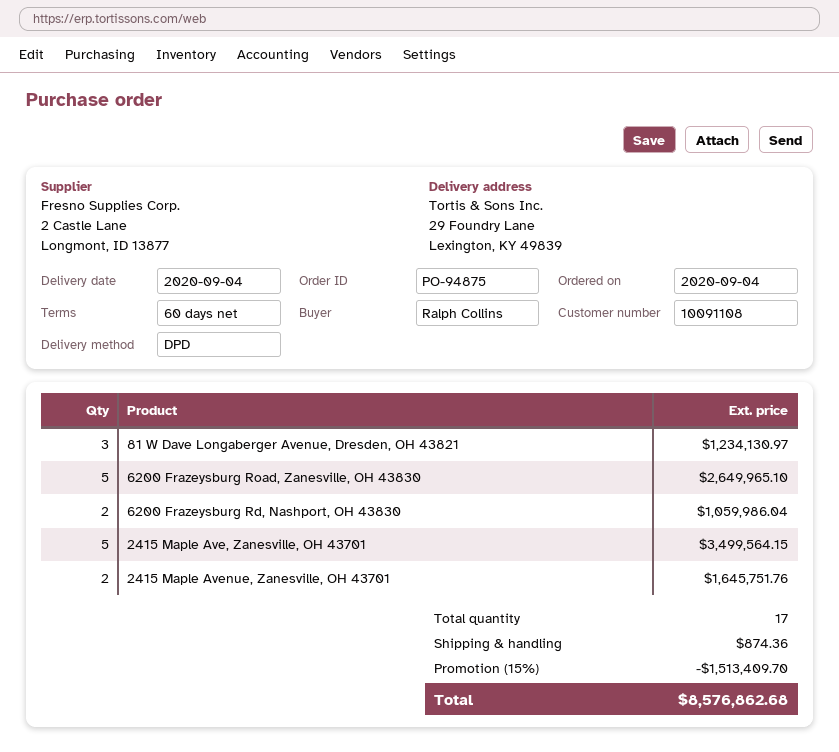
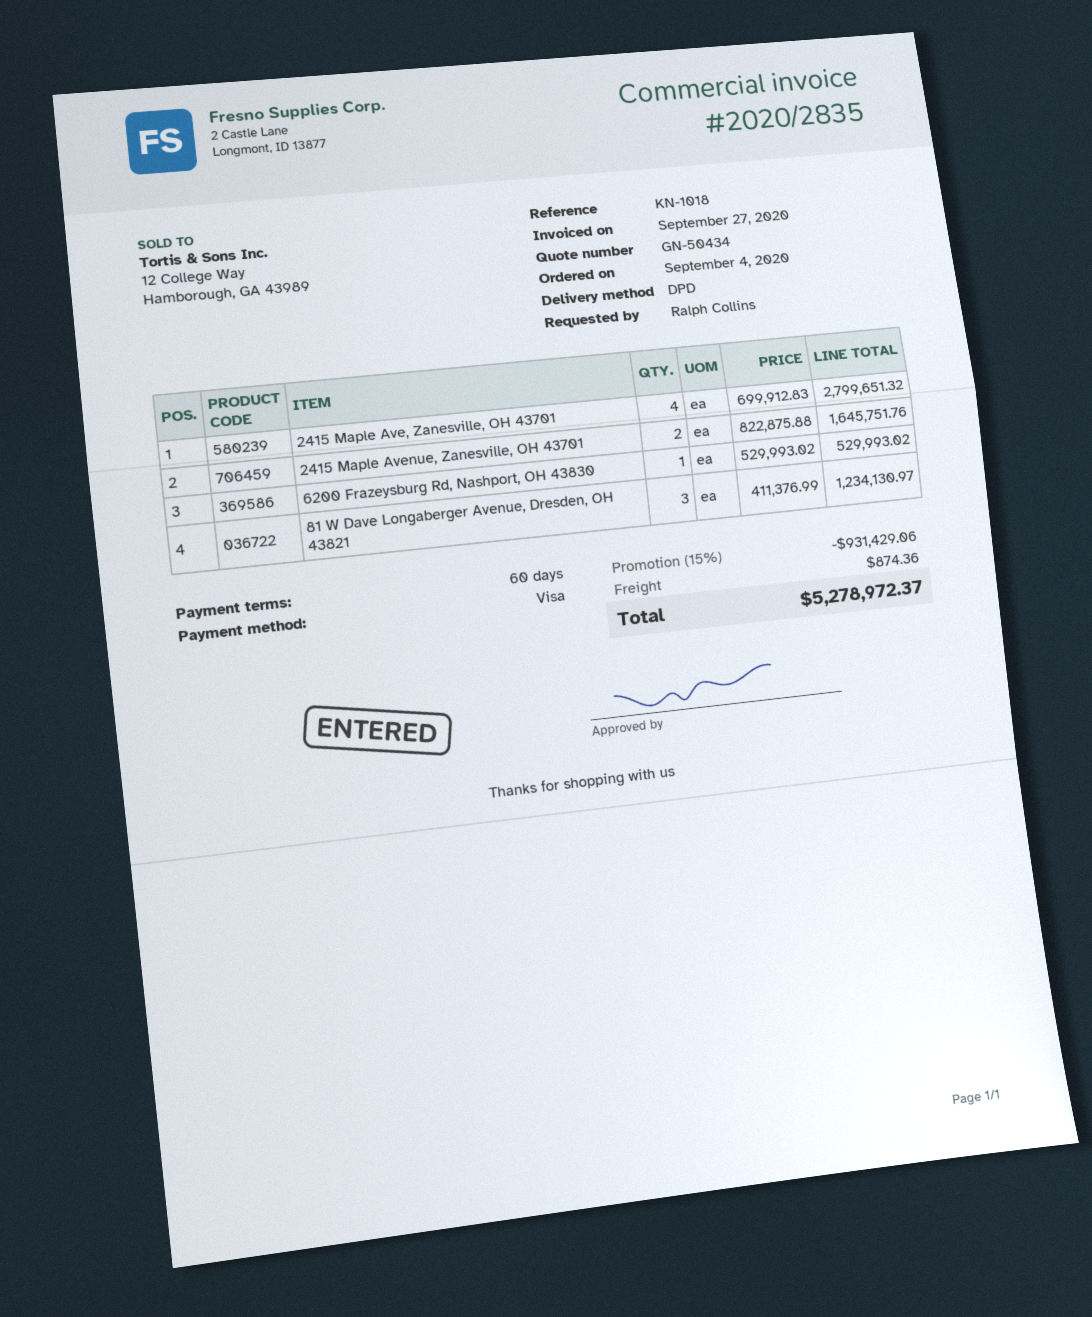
6200 Frazeysburg Road, Zanesville, OH 43830: 5 for 2649965.10 -> none
6200 Frazeysburg Rd, Nashport, OH 43830: 2 for 1059986.04 -> 1 for 529993.02
2415 Maple Ave, Zanesville, OH 43701: 5 for 3499564.15 -> 4 for 2799651.32
discount: 15% = 1513409.70 -> 15% = 931429.06
total: 8576862.68 -> 5278972.37

